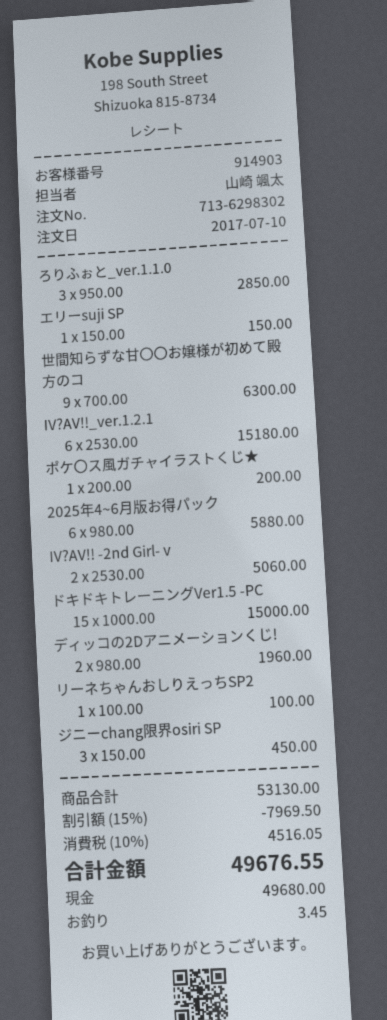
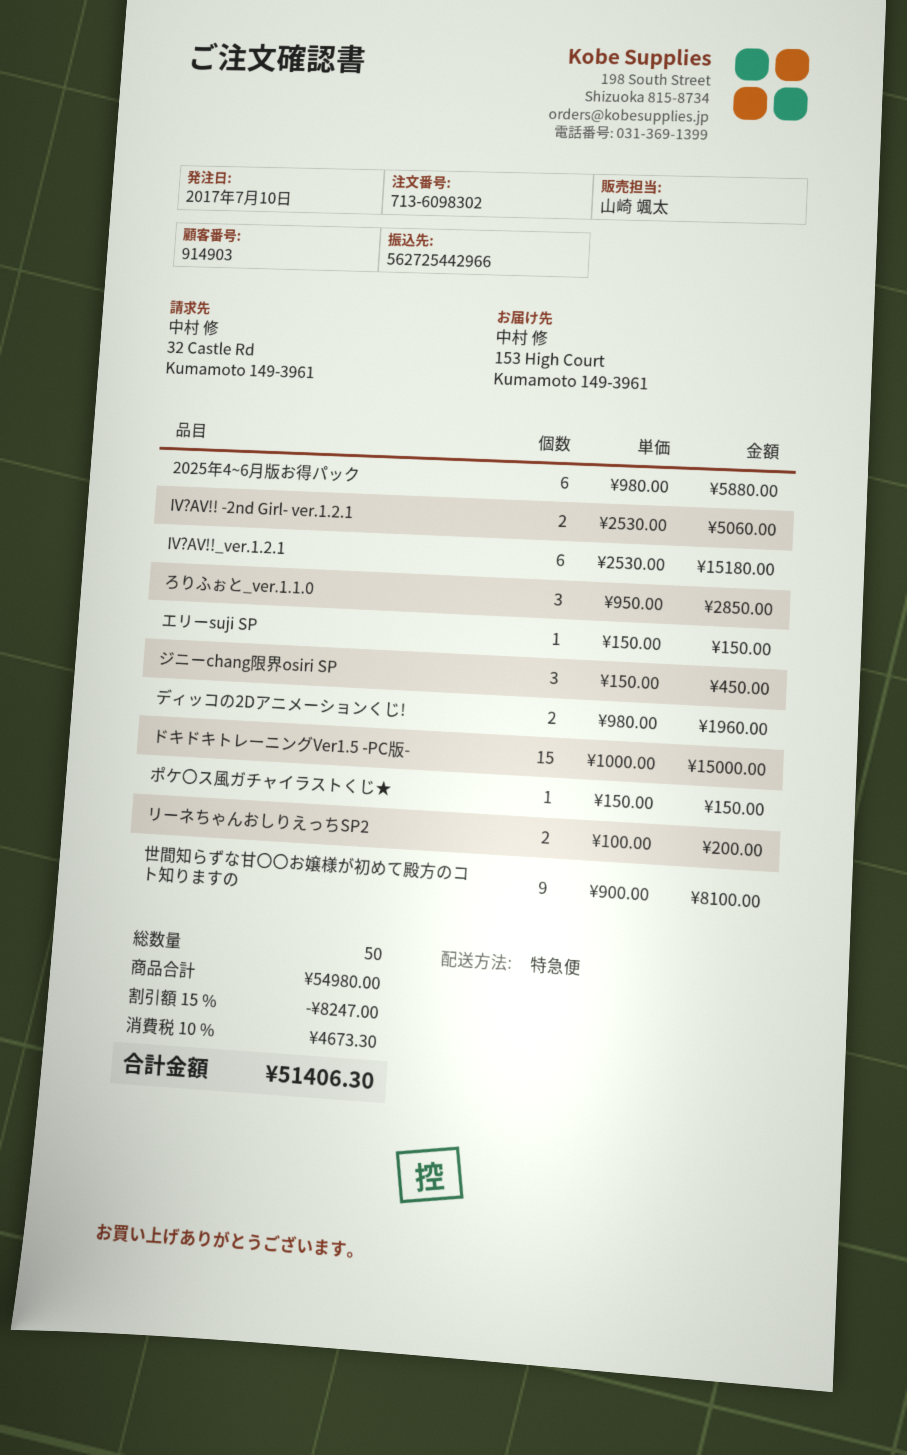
order number: 713-6298302 -> 713-6098302
世間知らずな甘〇〇お嬢様が初めて殿方のコ: 9 x 700.00 = 6300.00 -> 9 x 900.00 = 8100.00
ポケ〇ス風ガチャイラストくじ★: 1 x 200.00 = 200.00 -> 1 x 150.00 = 150.00
リーネちゃんおしりえっちSP2: 1 x 100.00 = 100.00 -> 2 x 100.00 = 200.00
subtotal: 53130.00 -> 54980.00
discount: 15% = 7969.50 -> 15% = 8247.00
tax: 10% = 4516.05 -> 10% = 4673.30
total: 49676.55 -> 51406.30

